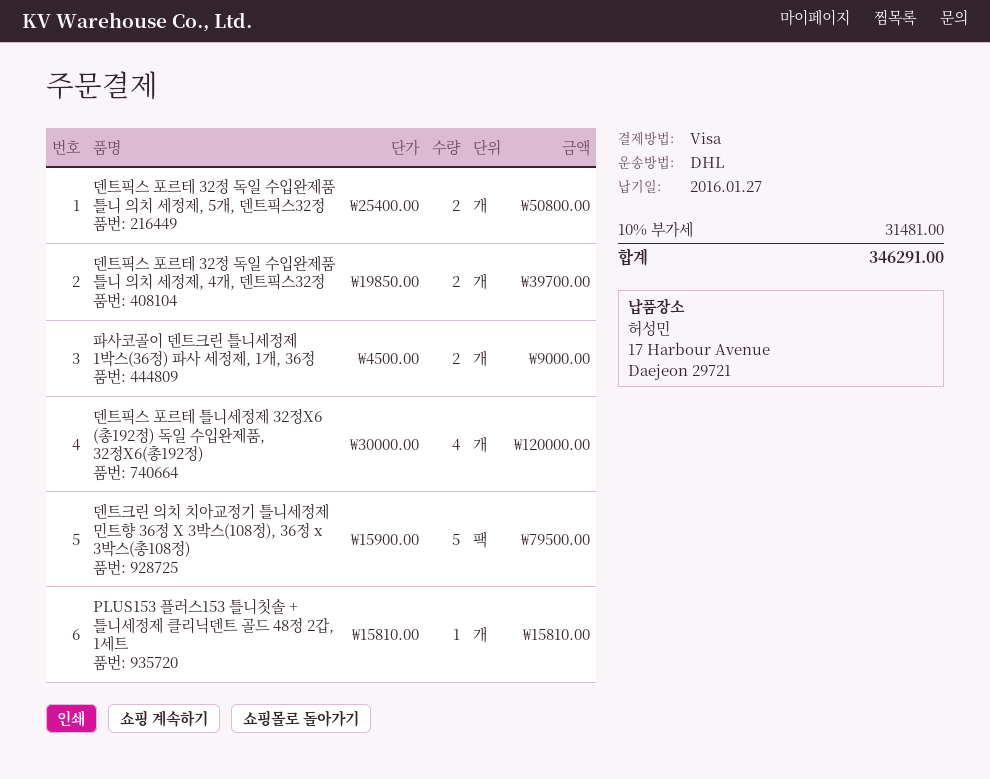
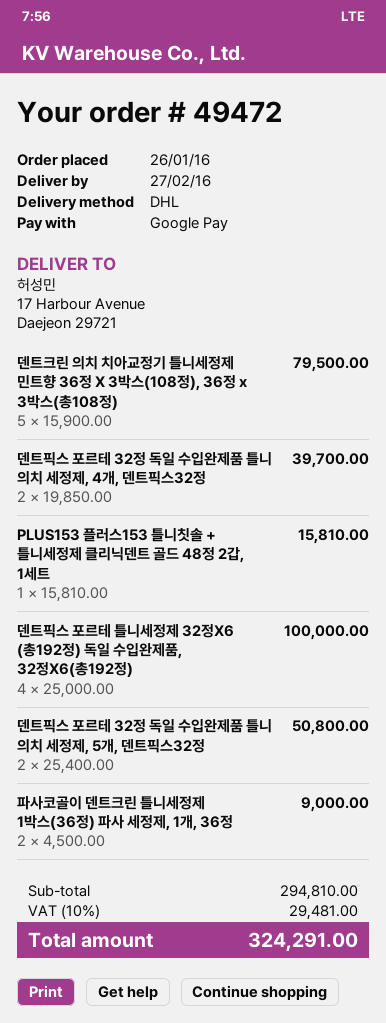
delivery date: 2016-01-27 -> 2016-02-27
payment method: Visa -> Google Pay
덴트픽스 포르테 틀니세정제 32정X6 (총192정) 독일 수입완제품, 32정X6(총192정): 4 x 30000.00 = 120000.00 -> 4 x 25000.00 = 100000.00
tax: 10% = 31481.00 -> 10% = 29481.00
total: 346291.00 -> 324291.00

